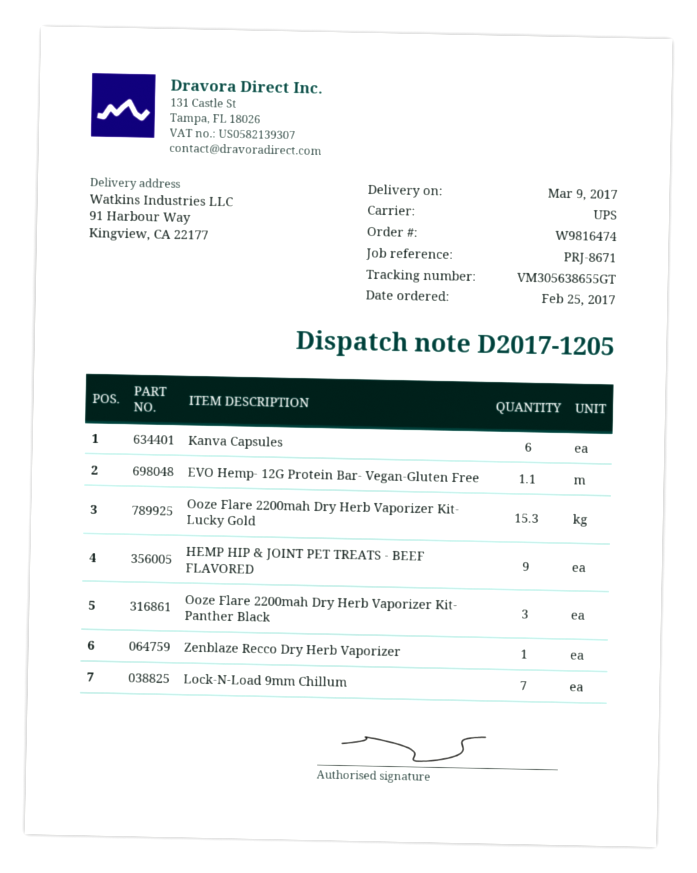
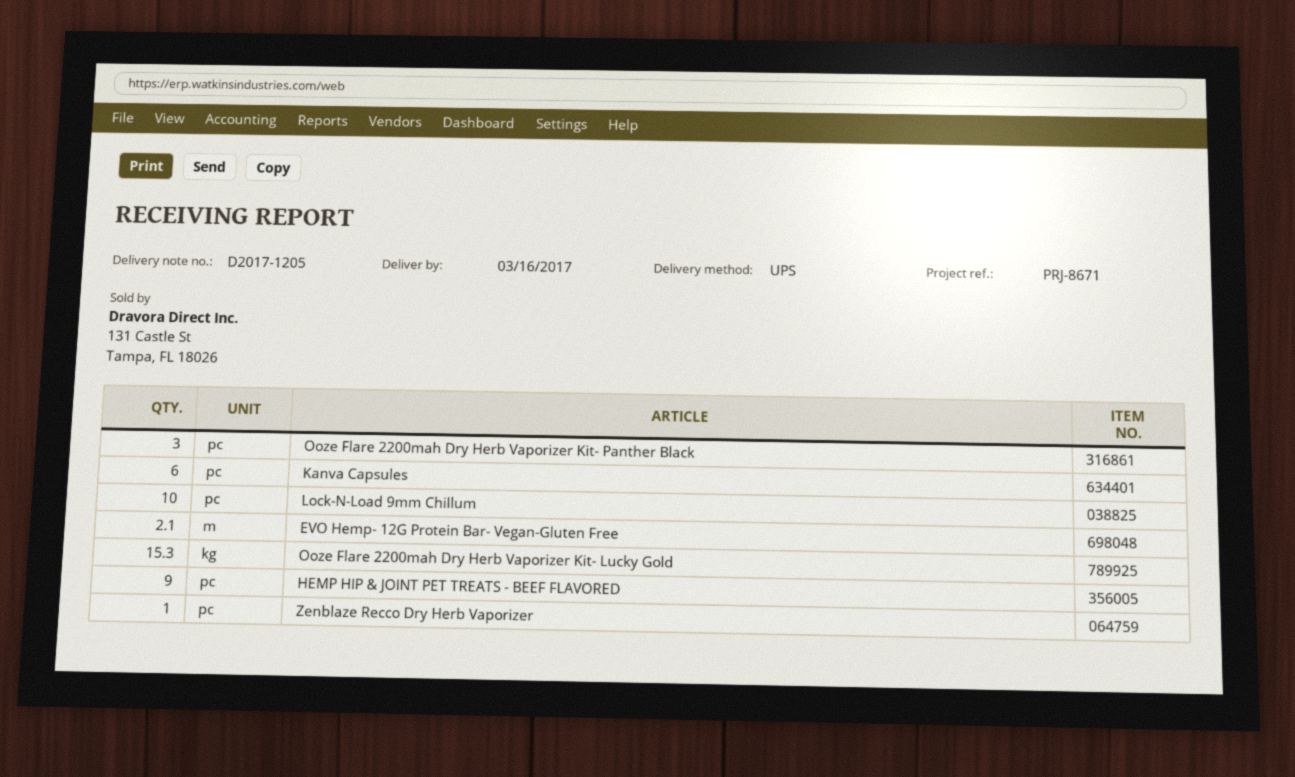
delivery date: 2017-03-09 -> 2017-03-16
EVO Hemp- 12G Protein Bar- Vegan-Gluten Free: 1.1 -> 2.1
Lock-N-Load 9mm Chillum: 7 -> 10

